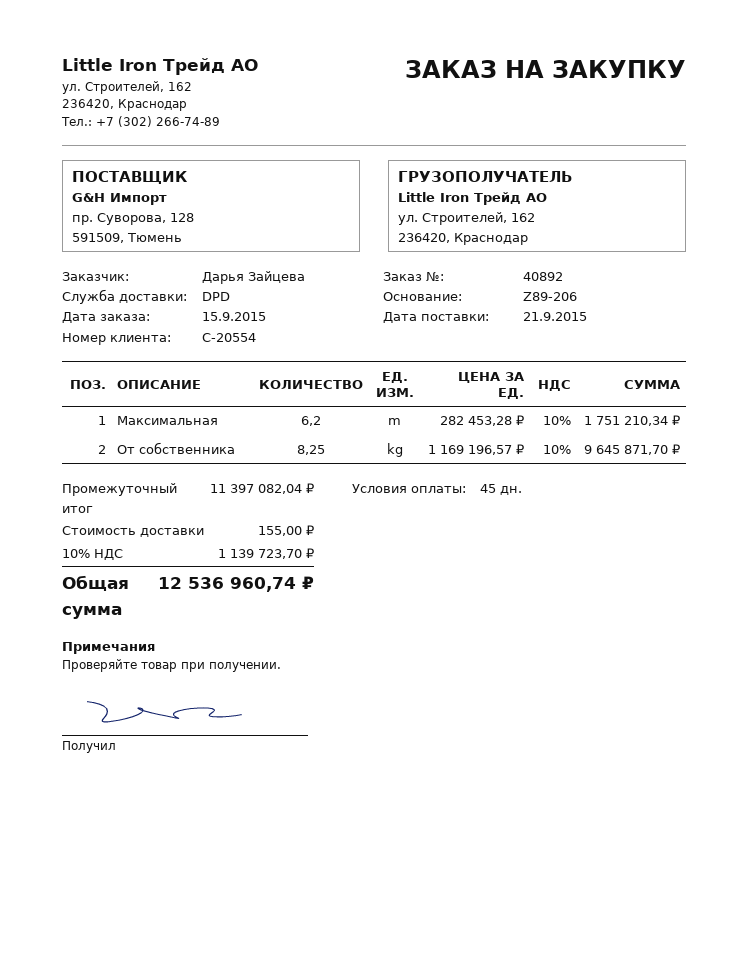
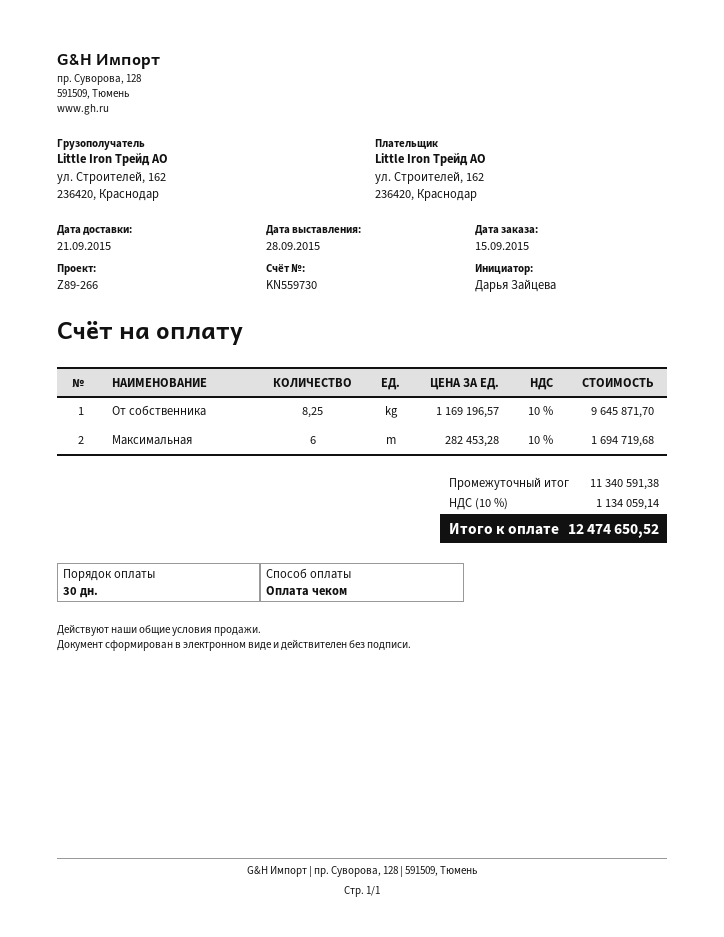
payment terms: 45 days -> 30 days
reference: Z89-206 -> Z89-266
Максимальная: 6.2 x 282453.28 = 1751210.34 -> 6 x 282453.28 = 1694719.68
subtotal: 11397082.04 -> 11340591.38
shipping: 155.00 -> none
tax: 10% = 1139723.70 -> 10% = 1134059.14
total: 12536960.74 -> 12474650.52

